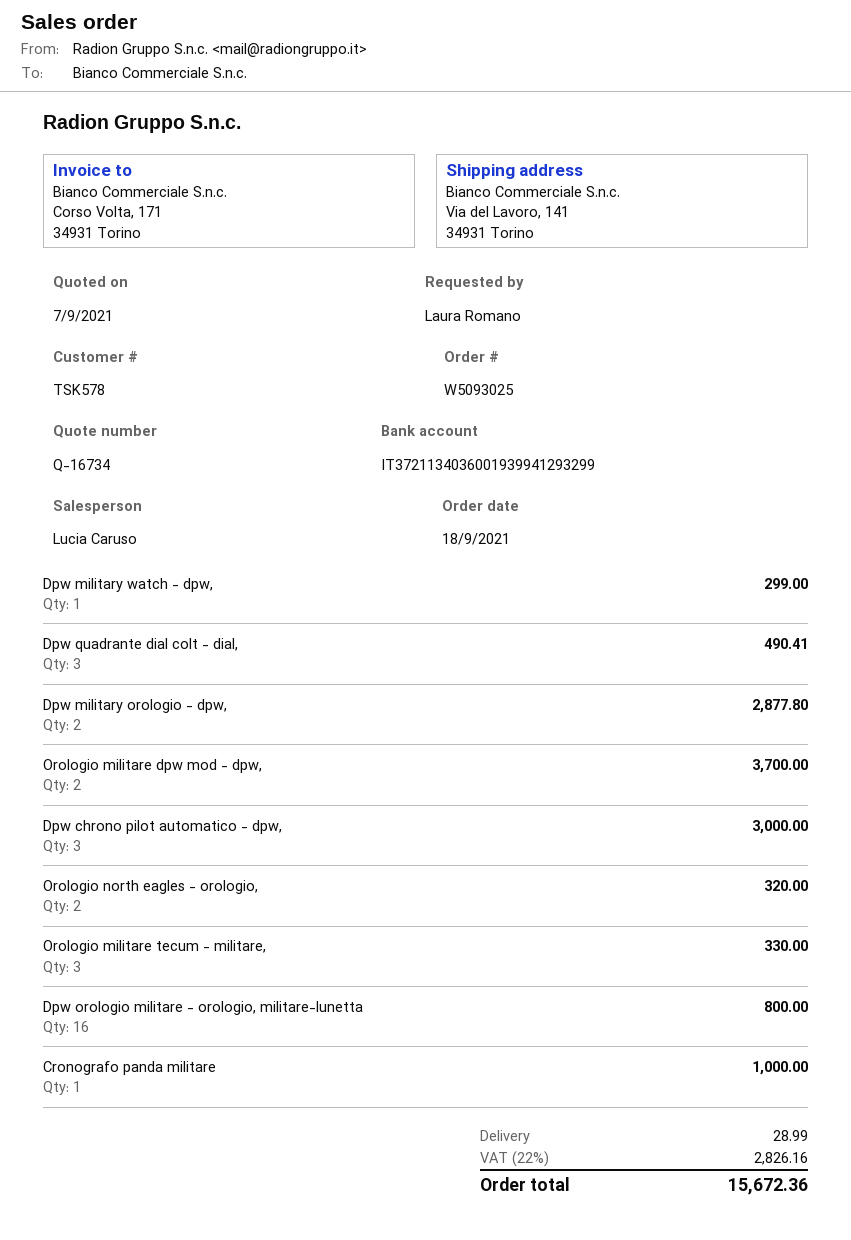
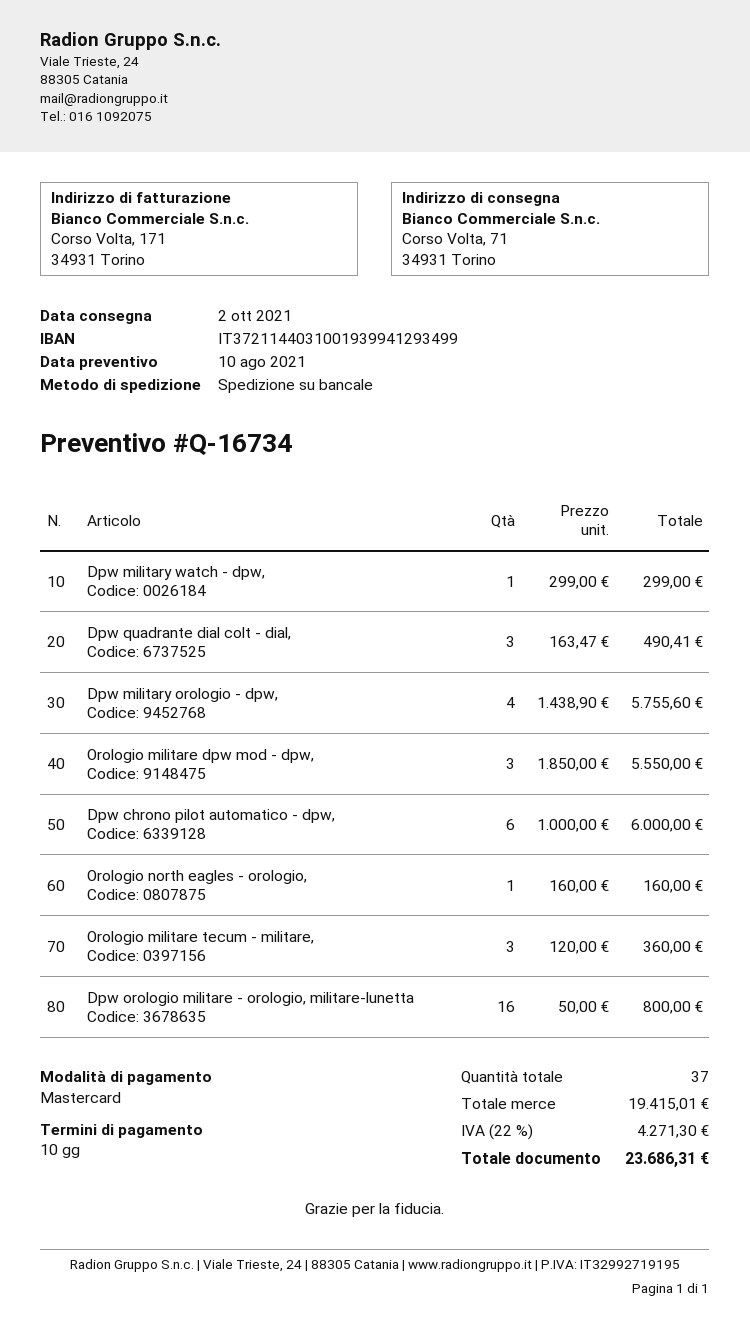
quote date: 2021-09-07 -> 2021-08-10
bank account: IT3721134036001939941293299 -> IT3721144031001939941293499
ship to: Via del Lavoro, 141, 34931 Torino -> Corso Volta, 71, 34931 Torino
Dpw military orologio - dpw,: 2 for 2877.80 -> 4 for 5755.60
Orologio militare dpw mod - dpw,: 2 for 3700.00 -> 3 for 5550.00
Dpw chrono pilot automatico - dpw,: 3 for 3000.00 -> 6 for 6000.00
Orologio north eagles - orologio,: 2 for 320.00 -> 1 for 160.00
Orologio militare tecum - militare,: 3 for 330.00 -> 3 for 360.00
Cronografo panda militare: 1 for 1000.00 -> none
shipping: 28.99 -> none
tax: 22% = 2826.16 -> 22% = 4271.30
total: 15672.36 -> 23686.31

